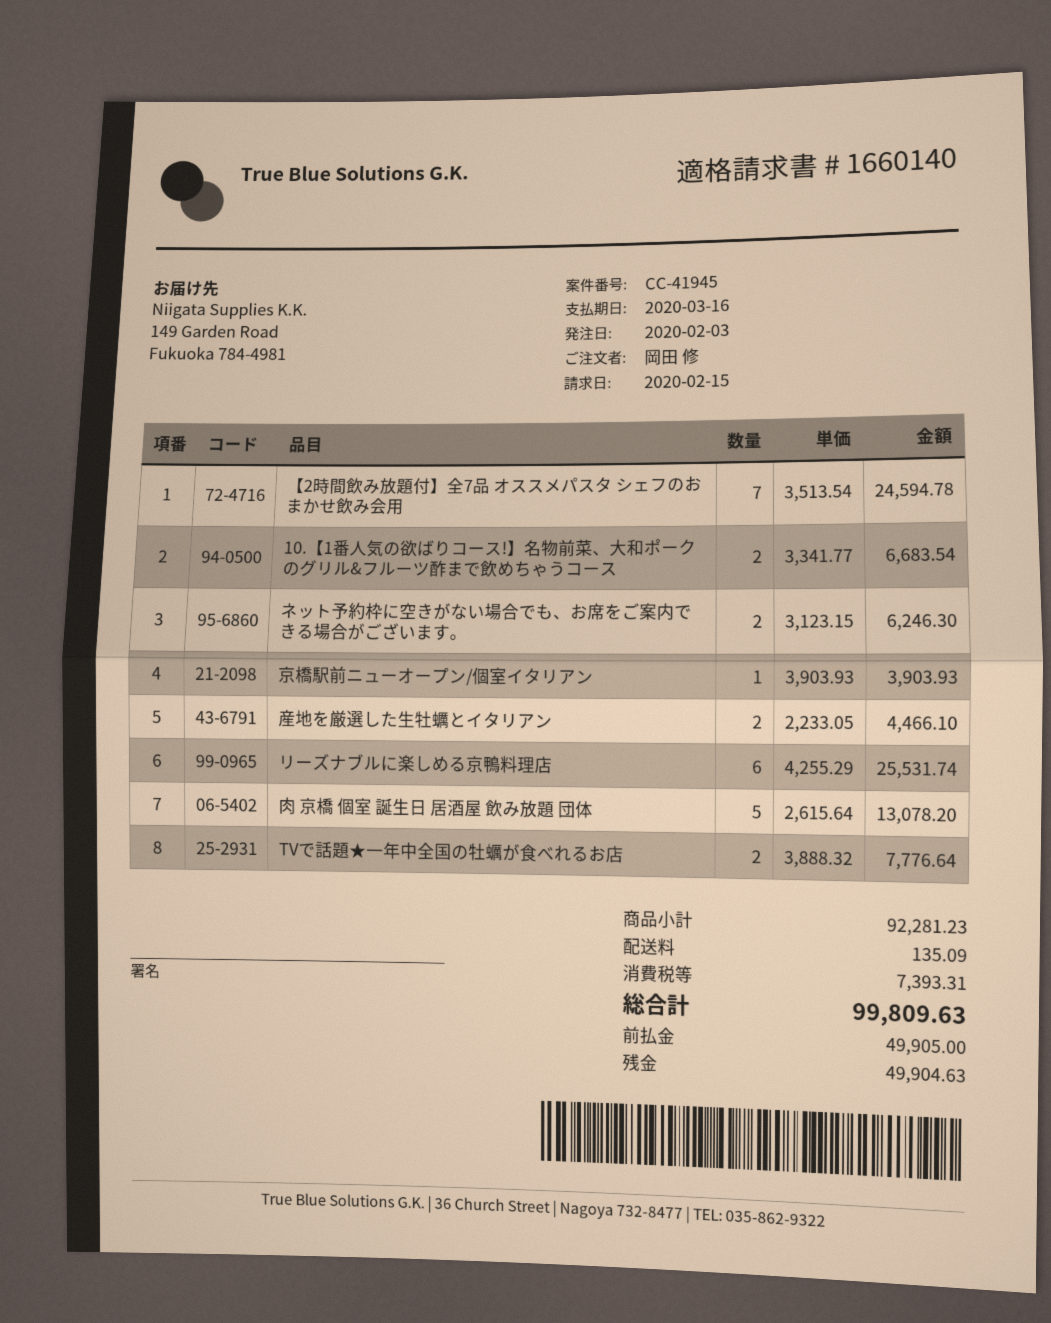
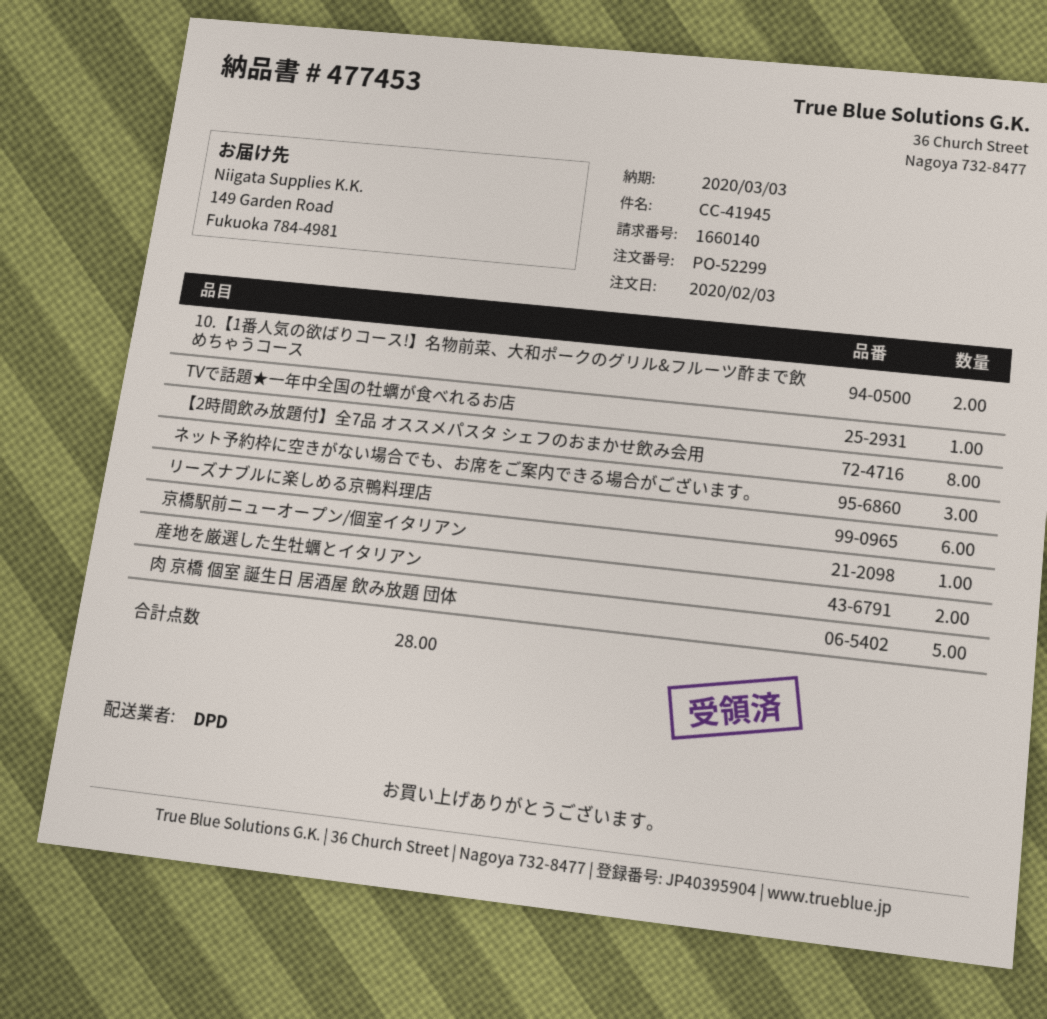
【2時間飲み放題付】全7品 オススメパスタ シェフのおまかせ飲み会用: 7 -> 8
ネット予約枠に空きがない場合でも、お席をご案内できる場合がございます。: 2 -> 3
TVで話題★一年中全国の牡蠣が食べれるお店: 2 -> 1

